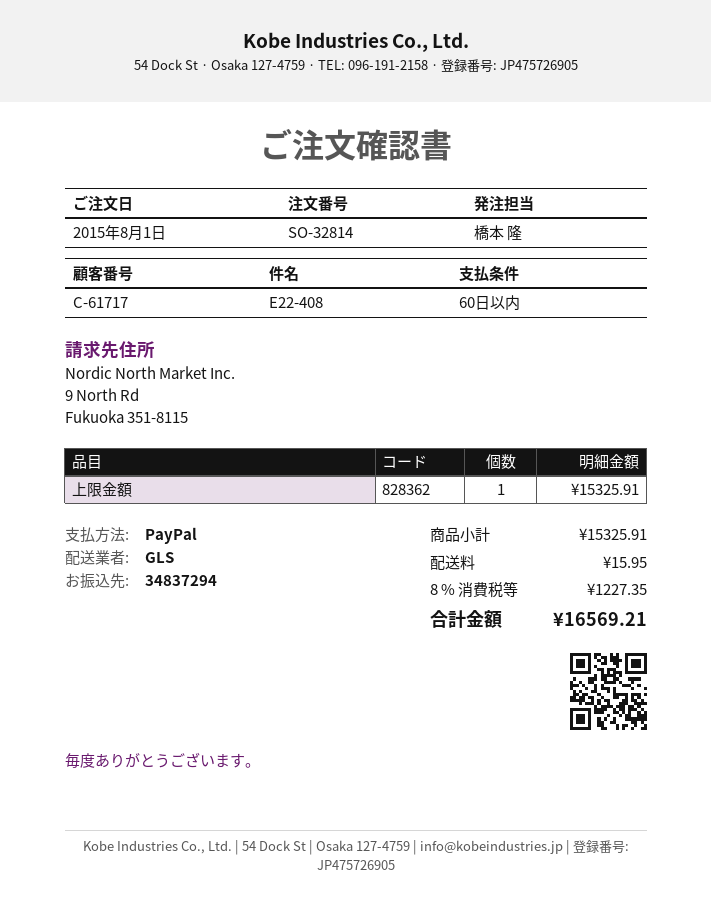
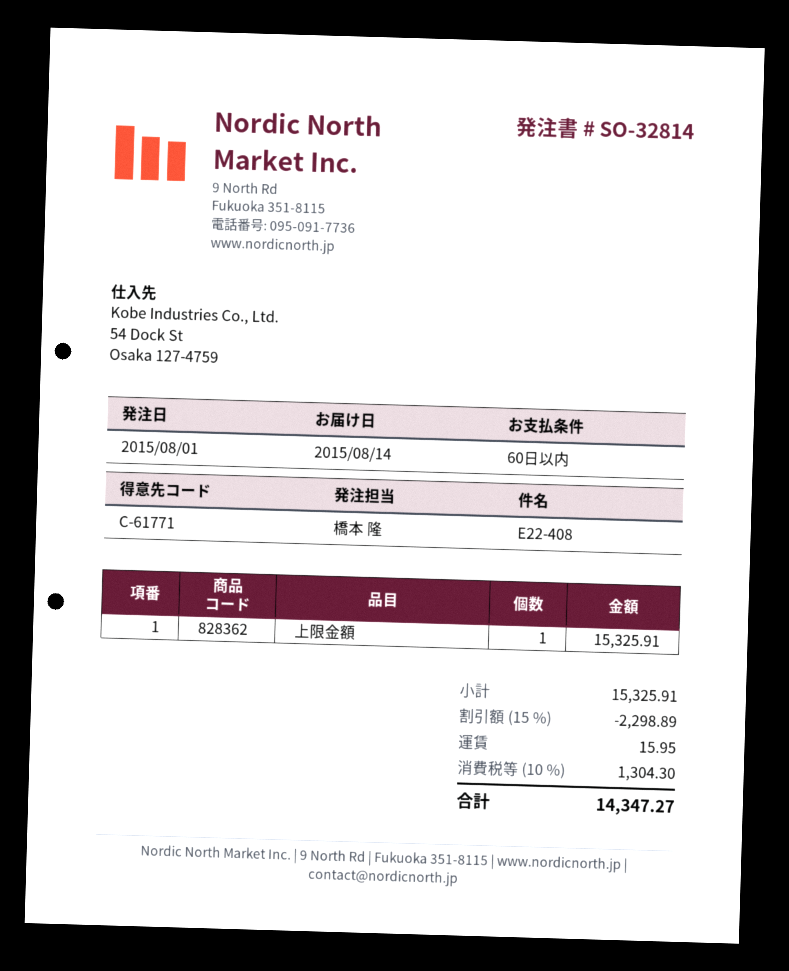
customer number: C-61717 -> C-61771
discount: none -> 15% = 2298.89
tax: 8% = 1227.35 -> 10% = 1304.30
total: 16569.21 -> 14347.27

